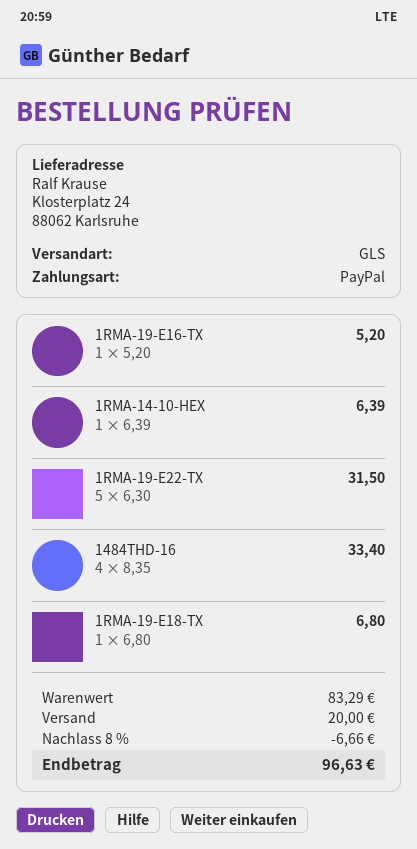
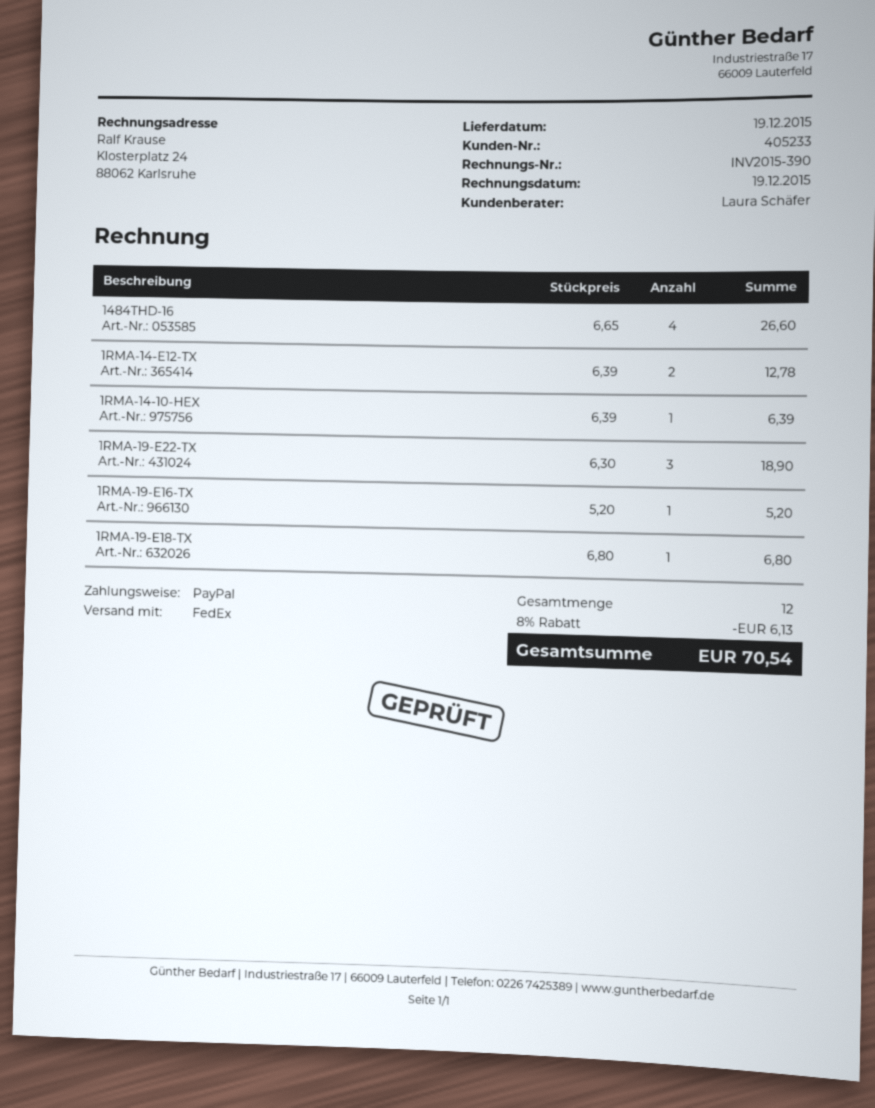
shipping method: GLS -> FedEx
1RMA-19-E22-TX: 5 x 6.30 = 31.50 -> 3 x 6.30 = 18.90
1484THD-16: 4 x 8.35 = 33.40 -> 4 x 6.65 = 26.60
1RMA-14-E12-TX: none -> 2 x 6.39 = 12.78
discount: 8% = 6.66 -> 8% = 6.13
shipping: 20.00 -> none
total: 96.63 -> 70.54

